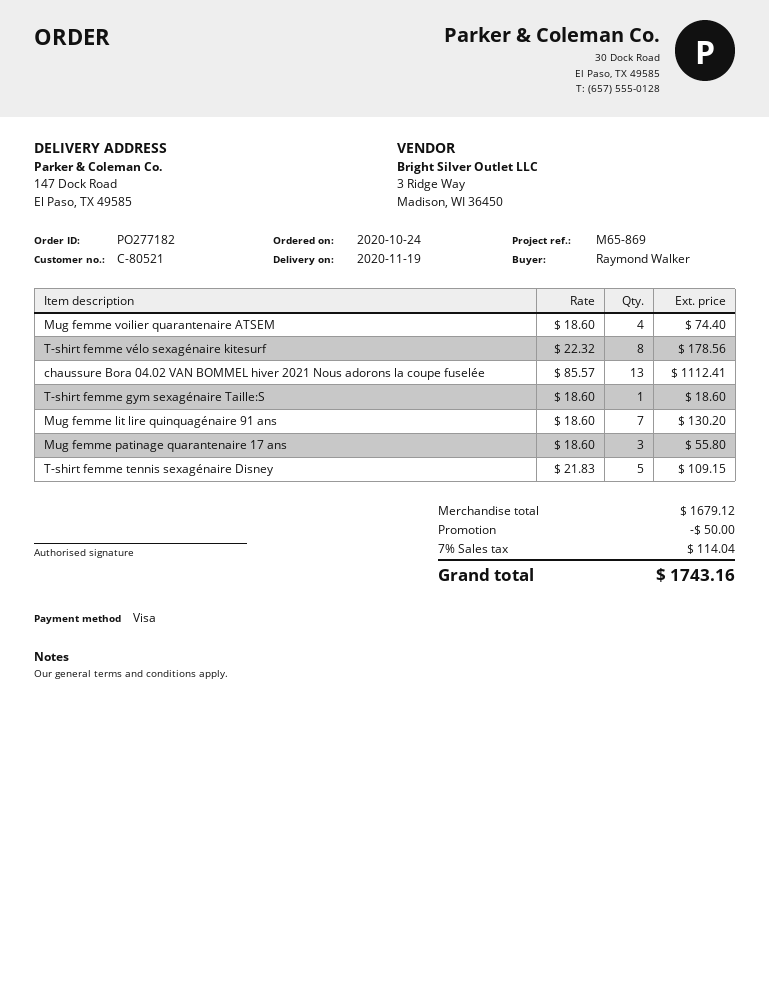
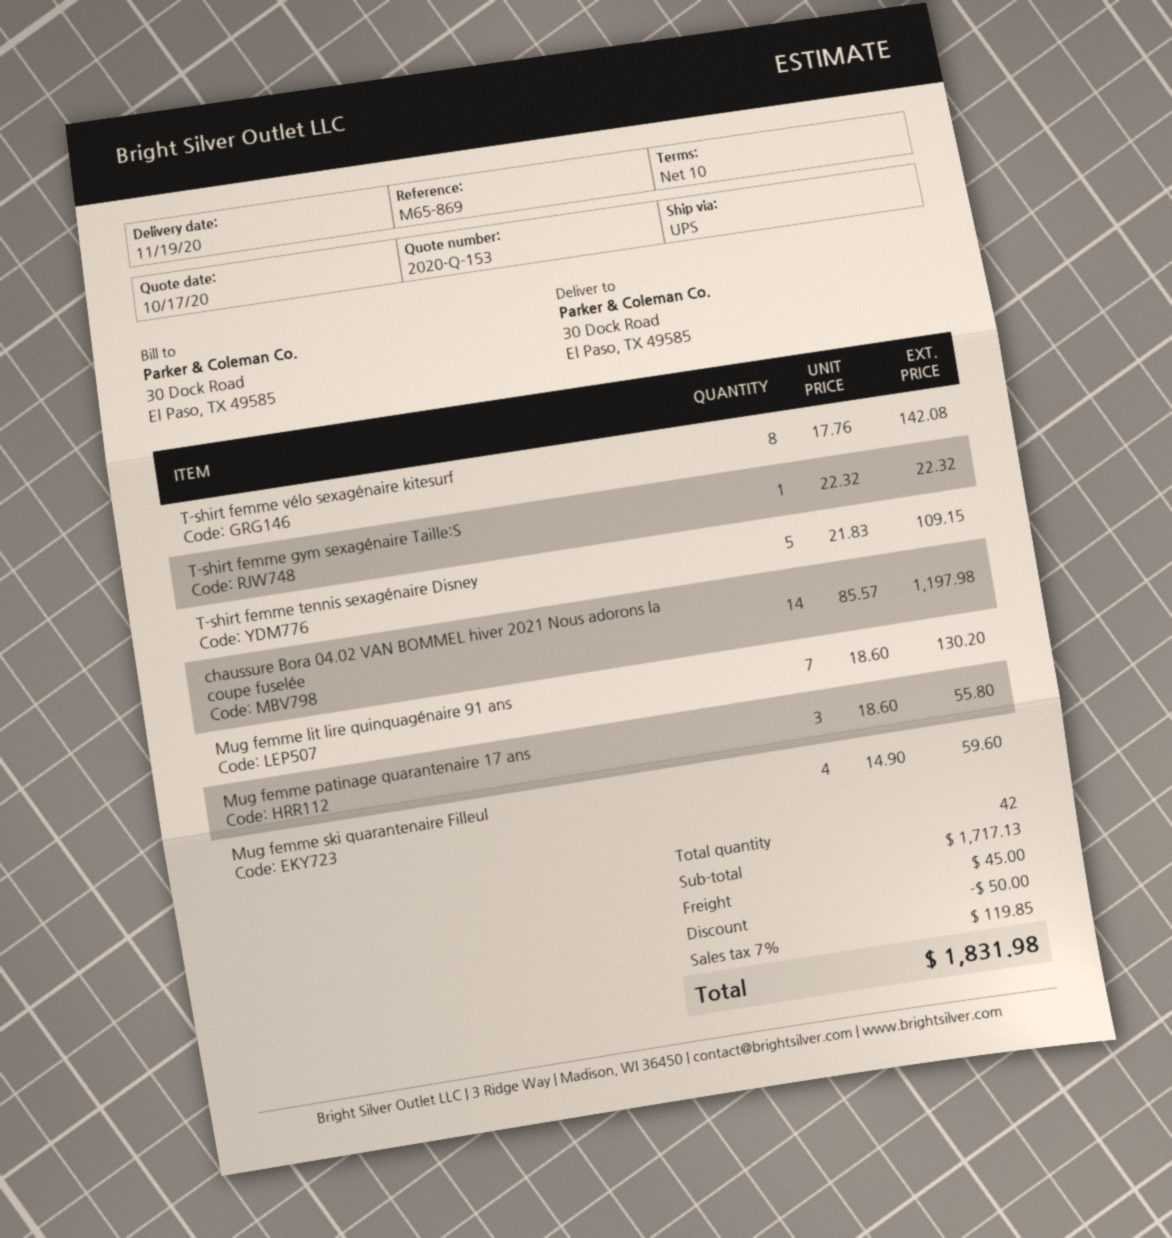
ship to: 147 Dock Road, El Paso, TX 49585 -> 30 Dock Road, El Paso, TX 49585
Mug femme voilier quarantenaire ATSEM: 4 x 18.60 = 74.40 -> none
T-shirt femme vélo sexagénaire kitesurf: 8 x 22.32 = 178.56 -> 8 x 17.76 = 142.08
chaussure Bora 04.02 VAN BOMMEL hiver 2021 Nous adorons la coupe fuselée: 13 x 85.57 = 1112.41 -> 14 x 85.57 = 1197.98
T-shirt femme gym sexagénaire Taille:S: 1 x 18.60 = 18.60 -> 1 x 22.32 = 22.32
Mug femme ski quarantenaire Filleul: none -> 4 x 14.90 = 59.60
subtotal: 1679.12 -> 1717.13
shipping: none -> 45.00
tax: 7% = 114.04 -> 7% = 119.85
total: 1743.16 -> 1831.98

